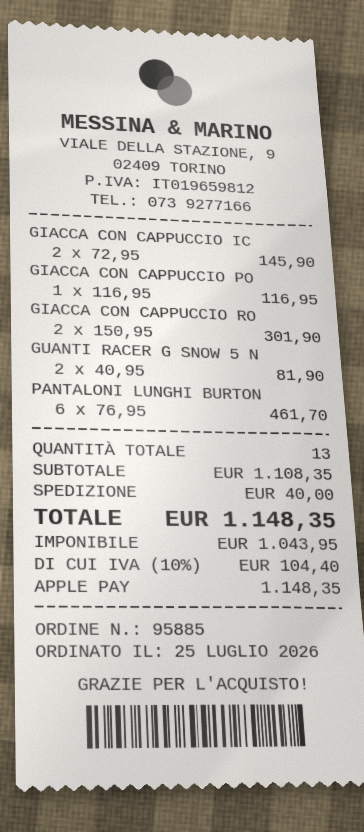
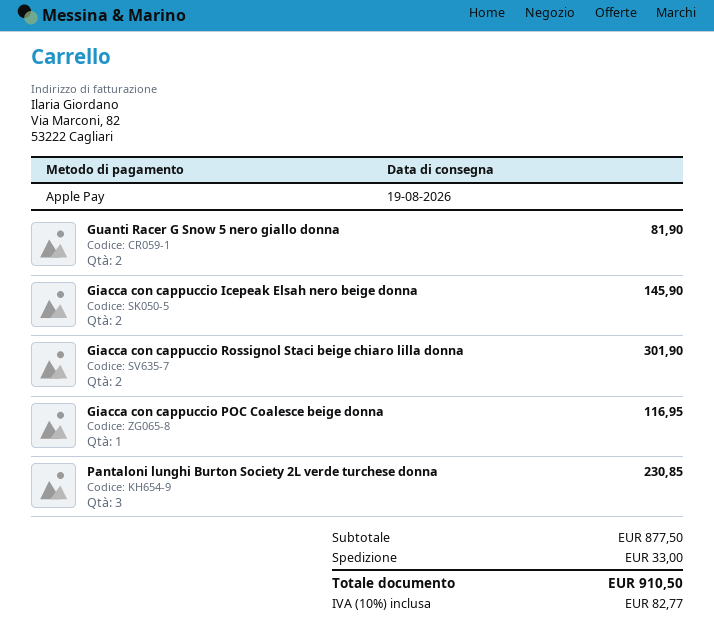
PANTALONI LUNGHI BURTON: 6 for 461.70 -> 3 for 230.85
subtotal: 1108.35 -> 877.50
shipping: 40.00 -> 33.00
tax: 10% = 104.40 -> 10% = 82.77
total: 1148.35 -> 910.50

